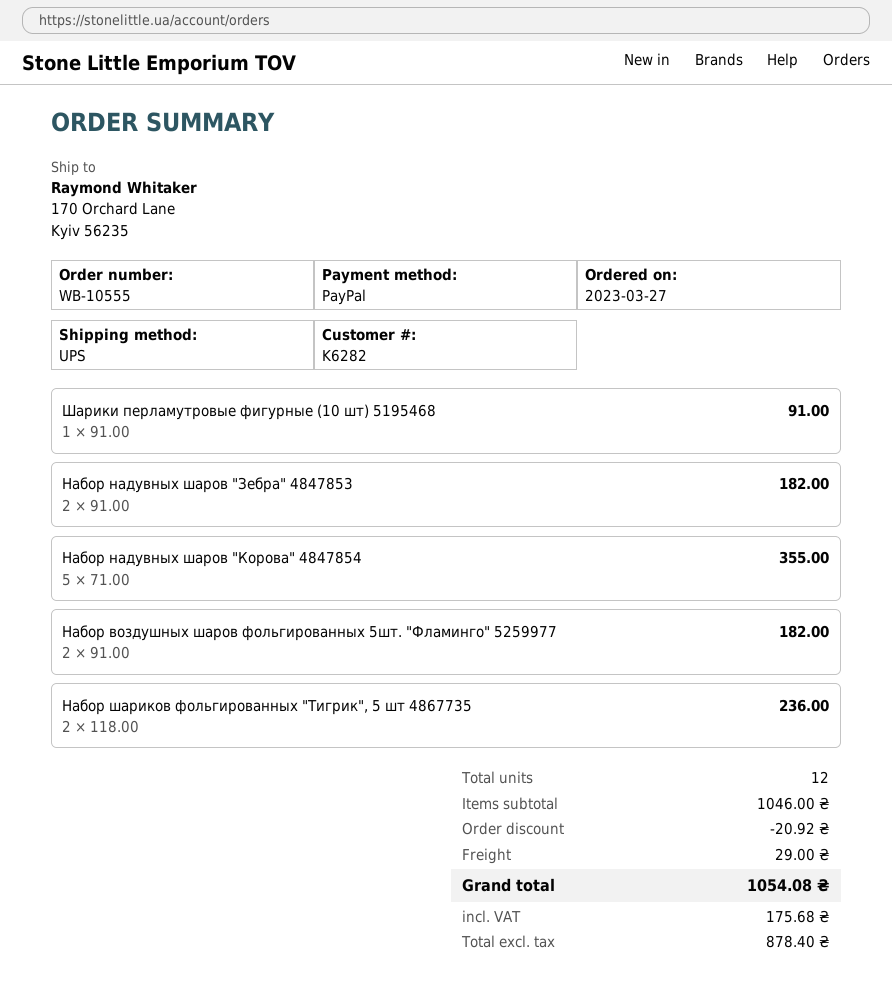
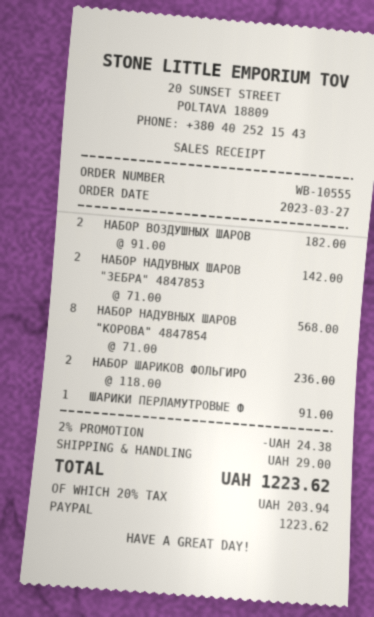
Набор надувных шаров "Зебра" 4847853: 2 x 91.00 = 182.00 -> 2 x 71.00 = 142.00
Набор надувных шаров "Корова" 4847854: 5 x 71.00 = 355.00 -> 8 x 71.00 = 568.00
discount: 20.92 -> 24.38
tax: 175.68 -> 203.94
total: 1054.08 -> 1223.62

